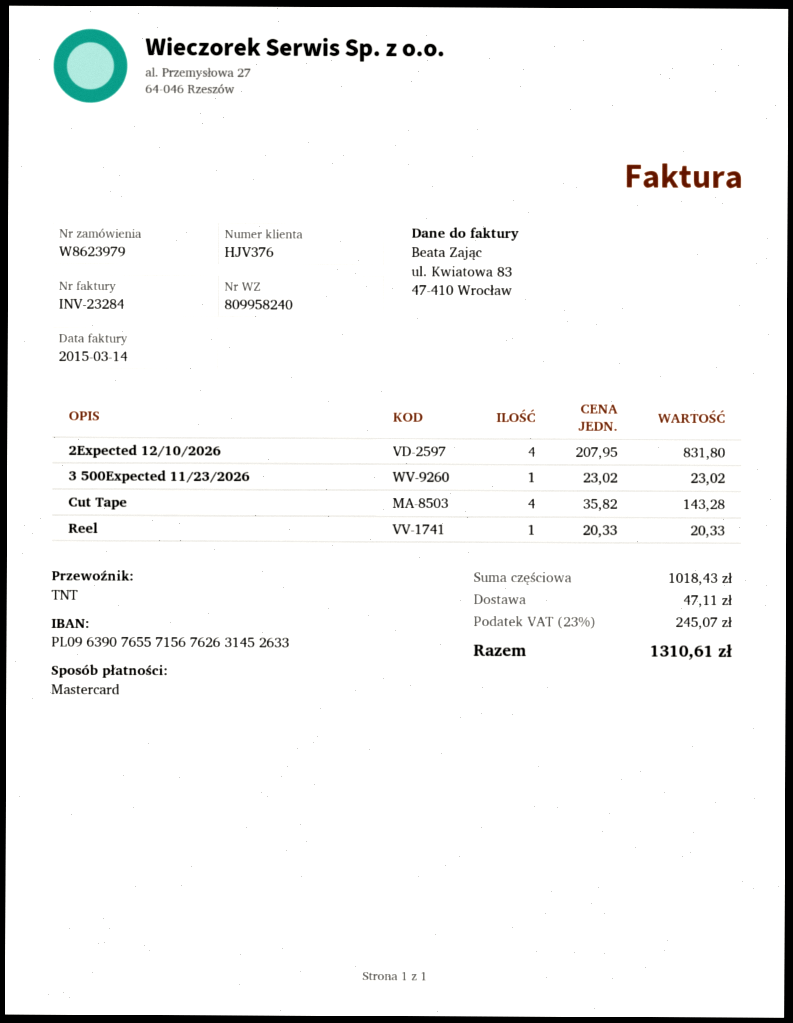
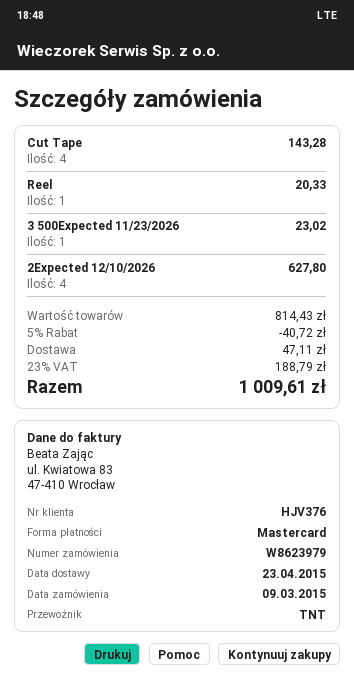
2Expected 12/10/2026: 4 for 831.80 -> 4 for 627.80
subtotal: 1018.43 -> 814.43
discount: none -> 5% = 40.72
tax: 23% = 245.07 -> 23% = 188.79
total: 1310.61 -> 1009.61

